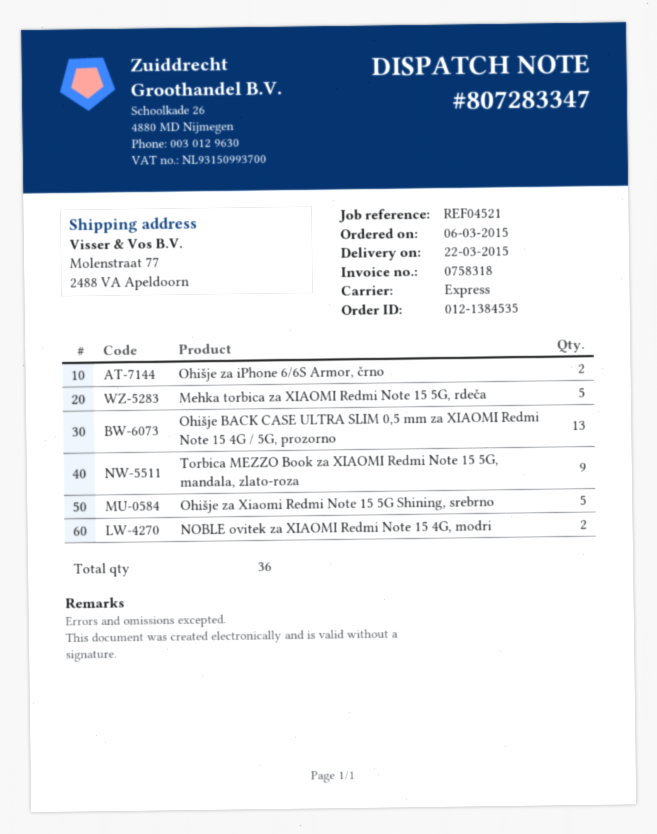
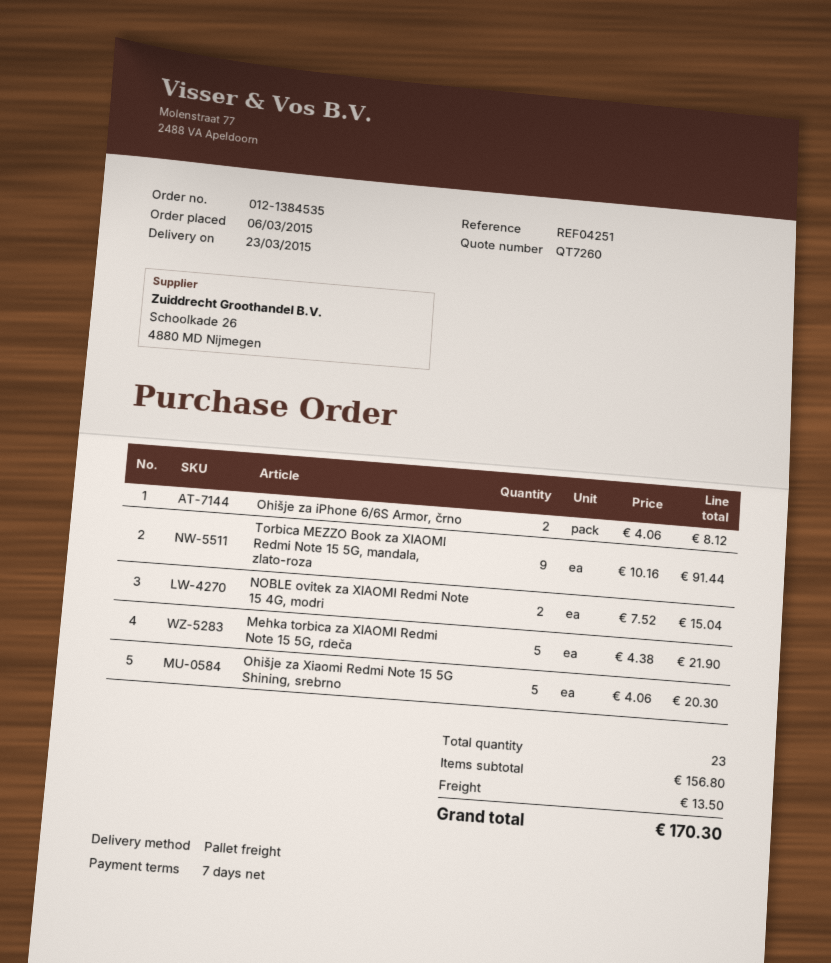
delivery date: 2015-03-22 -> 2015-03-23
reference: REF04521 -> REF04251
shipping method: express -> pallet freight
Ohišje BACK CASE ULTRA SLIM 0,5 mm za XIAOMI Redmi Note 15 4G / 5G, prozorno: 13 -> none
total quantity: 36 -> 23

